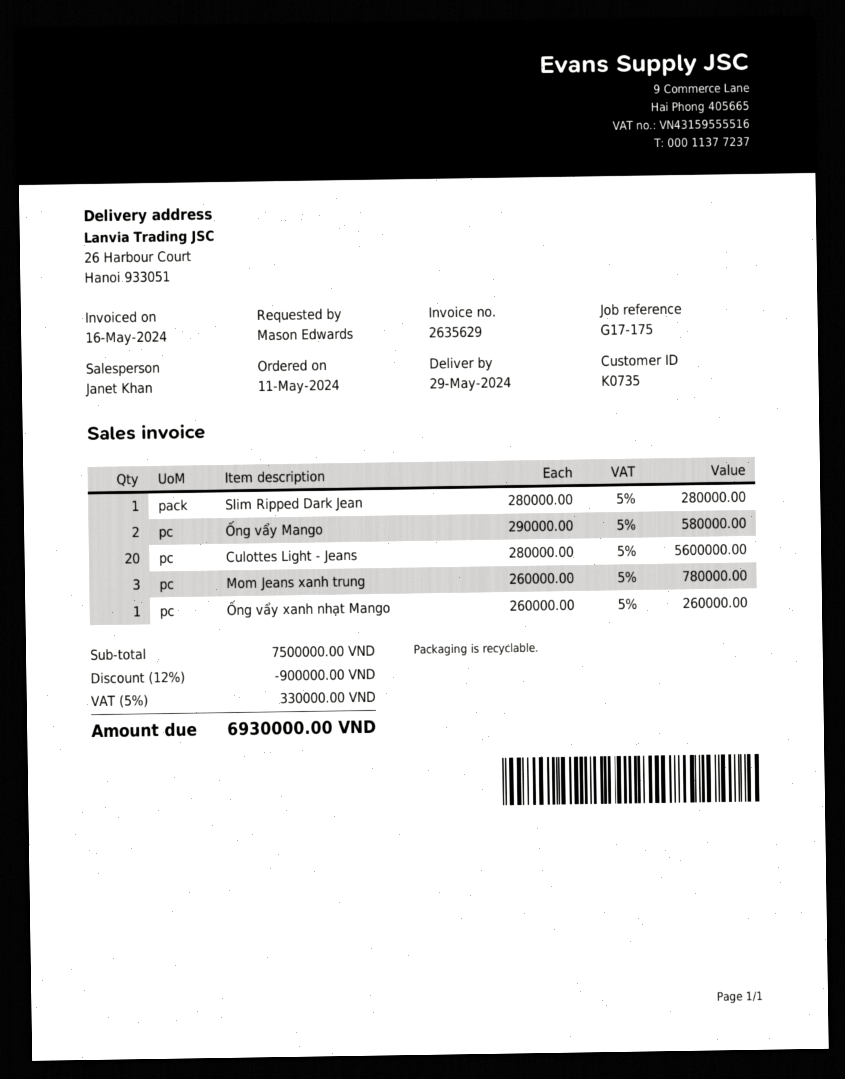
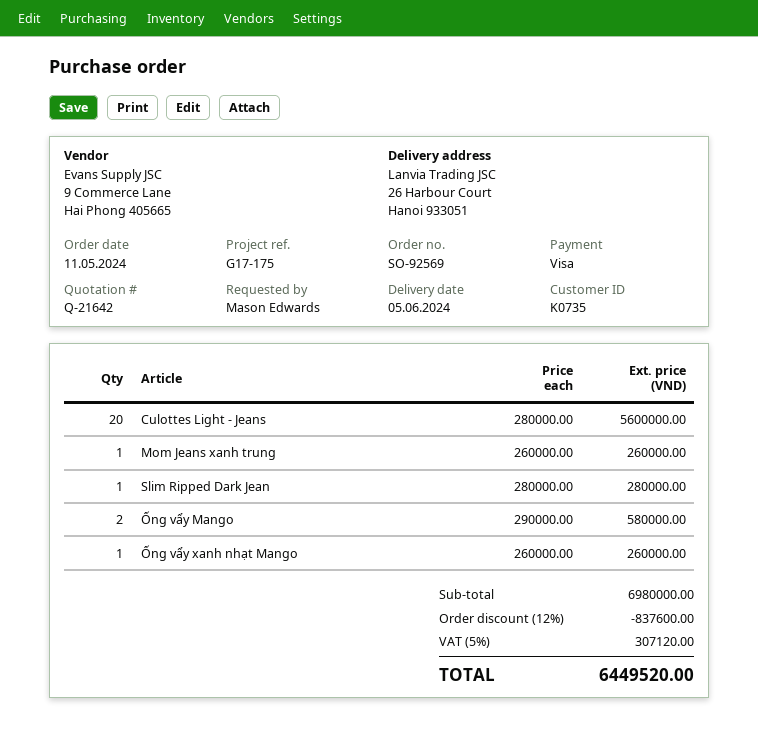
delivery date: 2024-05-29 -> 2024-06-05
Mom Jeans xanh trung: 3 x 260000.00 = 780000.00 -> 1 x 260000.00 = 260000.00
subtotal: 7500000.00 -> 6980000.00
discount: 12% = 900000.00 -> 12% = 837600.00
tax: 5% = 330000.00 -> 5% = 307120.00
total: 6930000.00 -> 6449520.00

